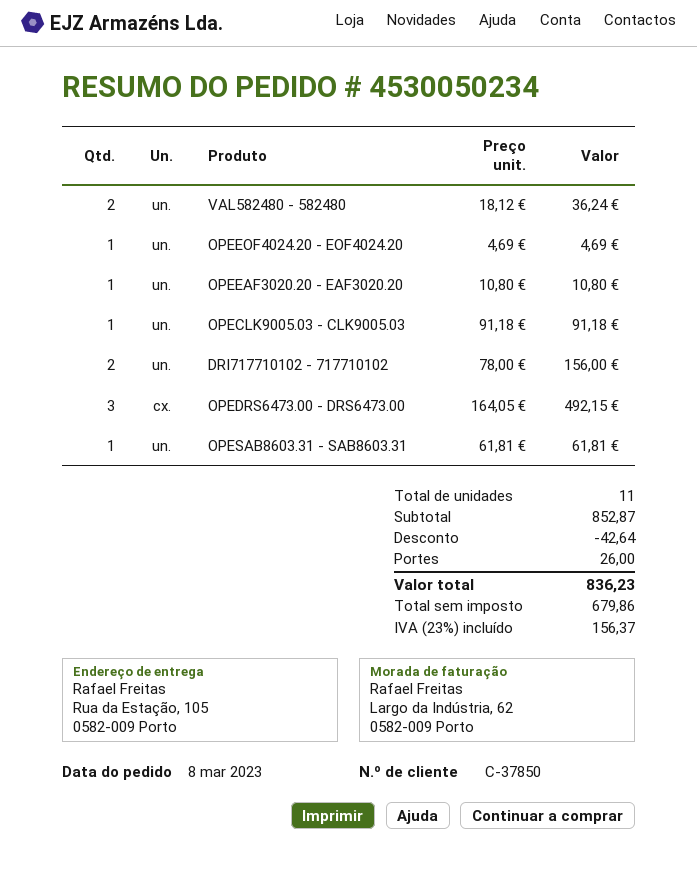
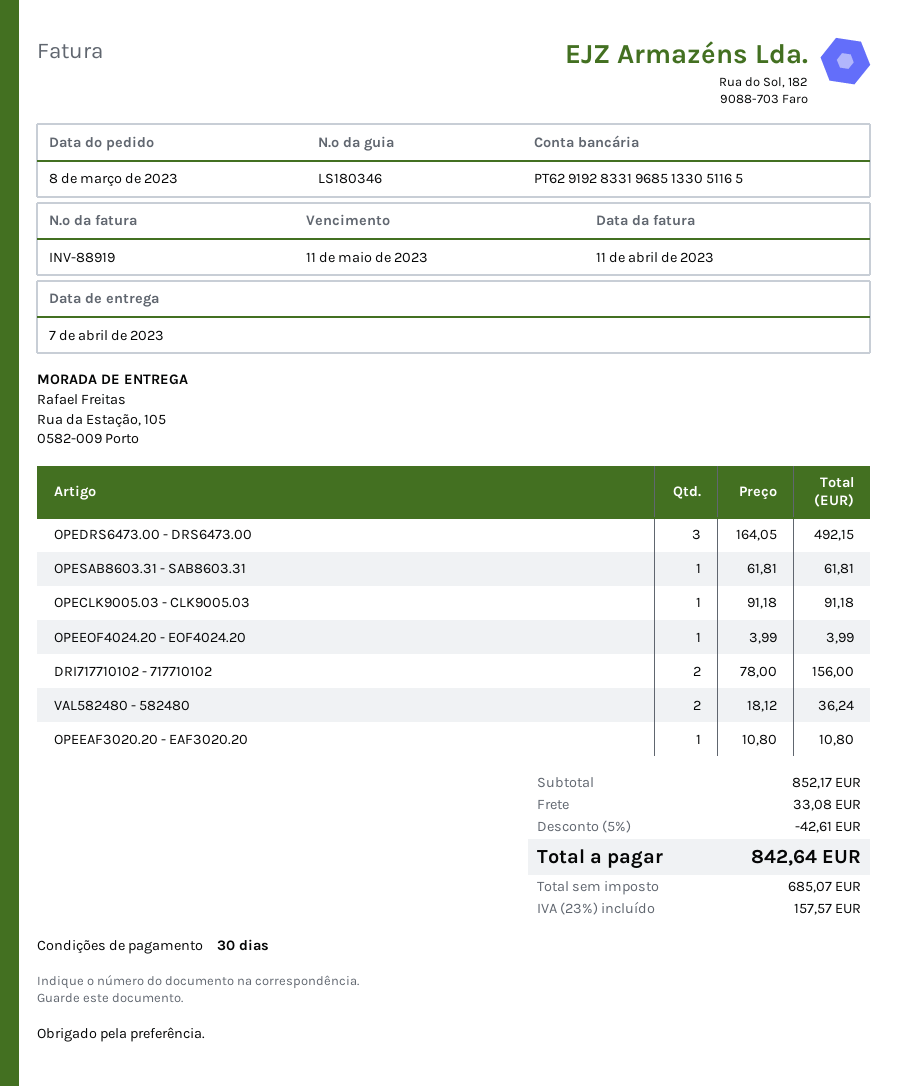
OPEEOF4024.20 - EOF4024.20: 1 x 4.69 = 4.69 -> 1 x 3.99 = 3.99
subtotal: 852.87 -> 852.17
discount: 42.64 -> 42.61
shipping: 26.00 -> 33.08
net: 679.86 -> 685.07
tax: 23% = 156.37 -> 23% = 157.57
total: 836.23 -> 842.64

